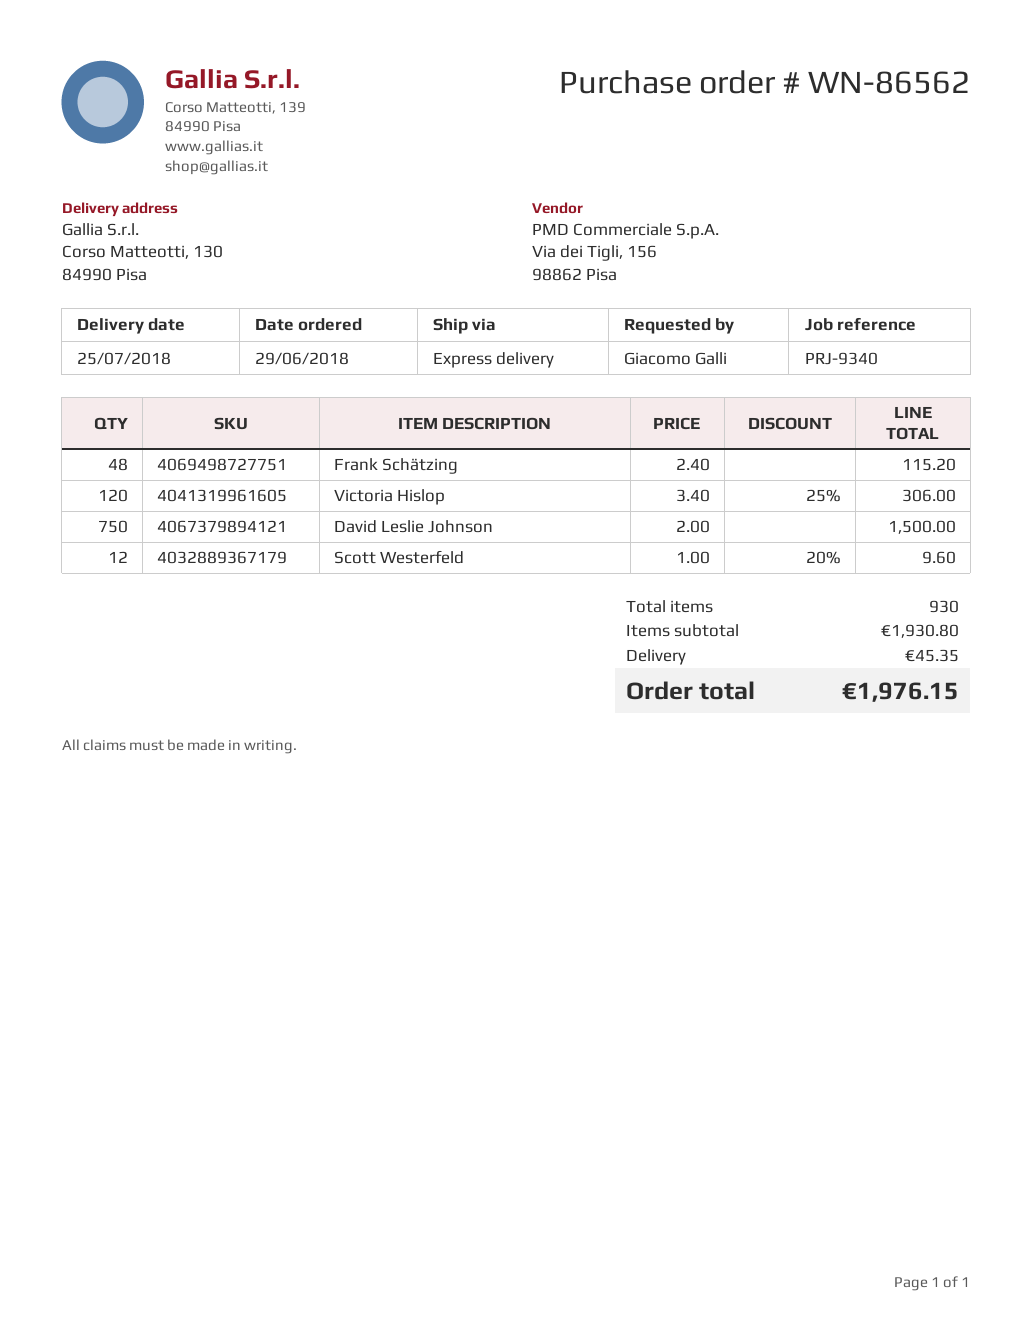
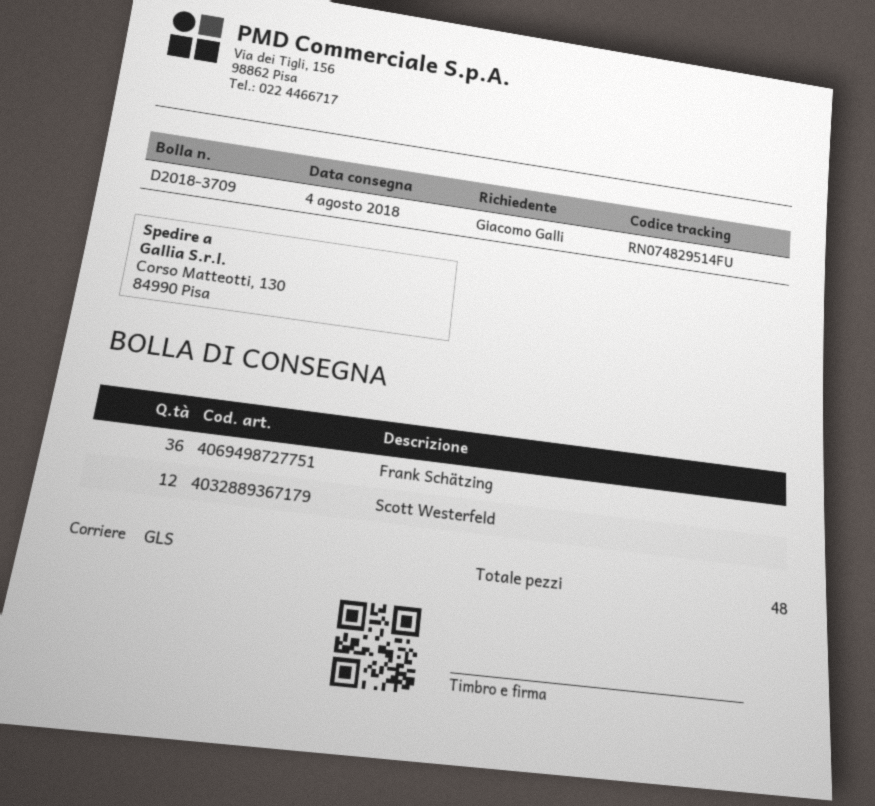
delivery date: 2018-07-25 -> 2018-08-04
shipping method: express -> GLS
Frank Schätzing: 48 -> 36
Victoria Hislop: 120 -> none
David Leslie Johnson: 750 -> none
total quantity: 930 -> 48

